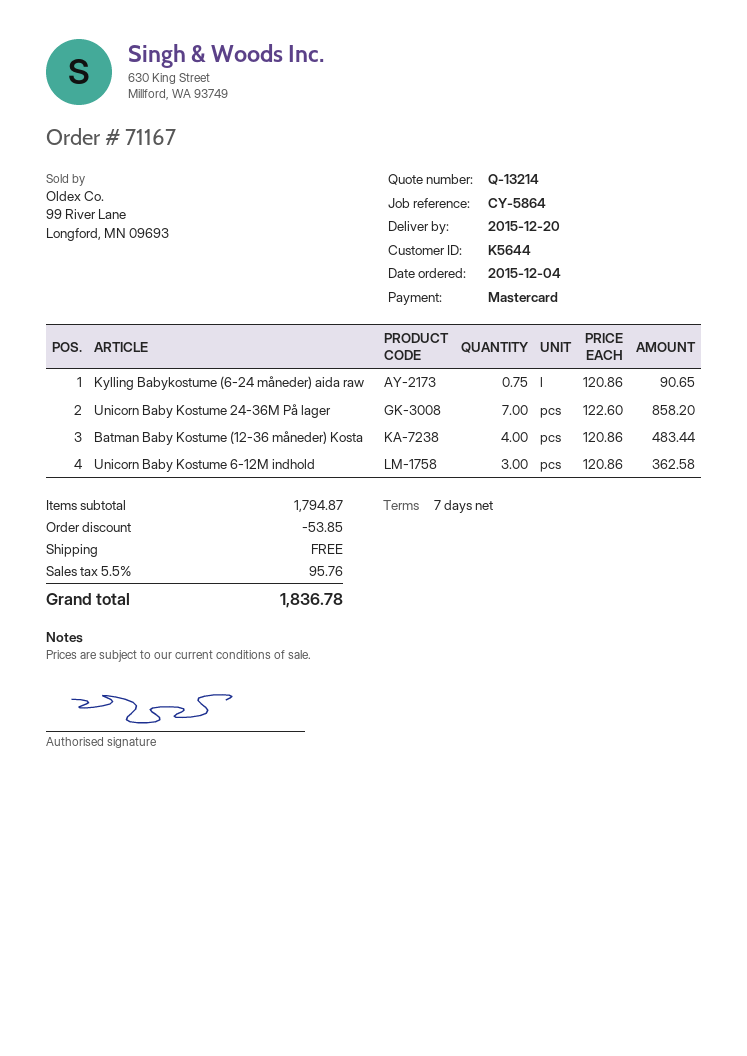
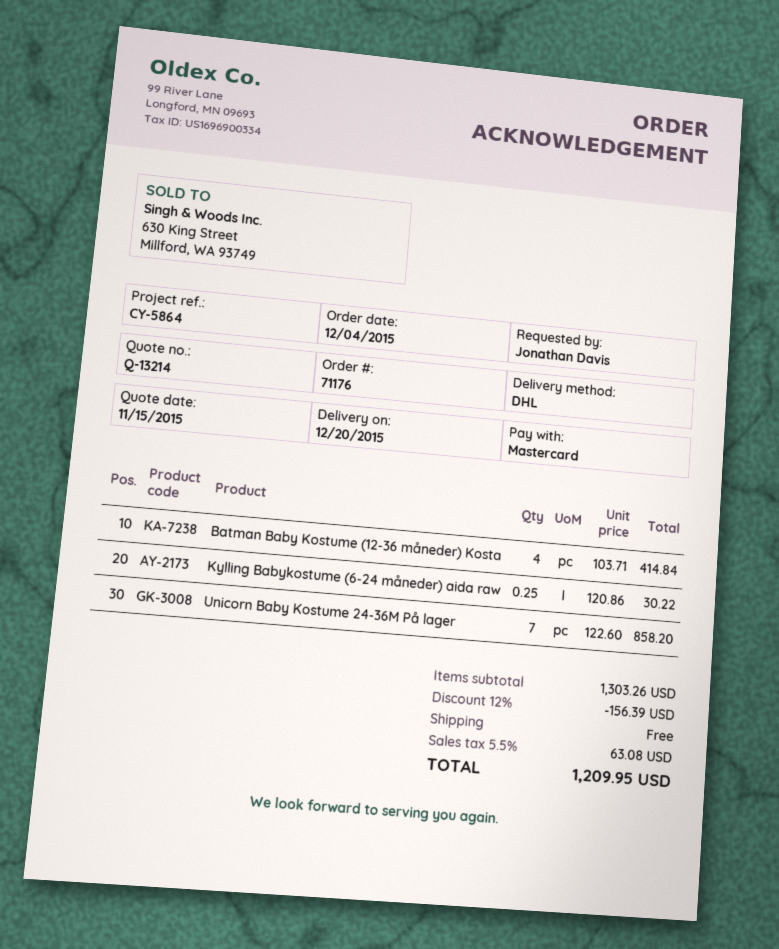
order number: 71167 -> 71176
Kylling Babykostume (6-24 måneder) aida raw: 0.75 x 120.86 = 90.65 -> 0.25 x 120.86 = 30.22
Batman Baby Kostume (12-36 måneder) Kosta: 4 x 120.86 = 483.44 -> 4 x 103.71 = 414.84
Unicorn Baby Kostume 6-12M indhold: 3 x 120.86 = 362.58 -> none
subtotal: 1794.87 -> 1303.26
discount: 53.85 -> 156.39
tax: 5.5% = 95.76 -> 5.5% = 63.08
total: 1836.78 -> 1209.95

